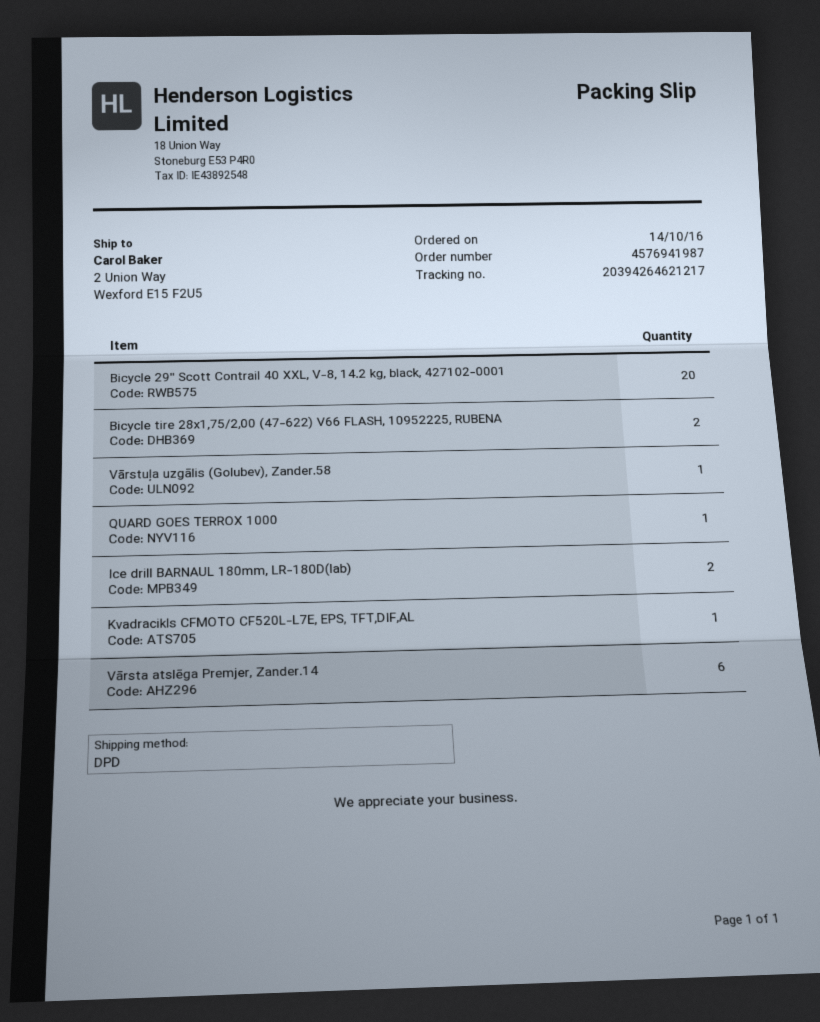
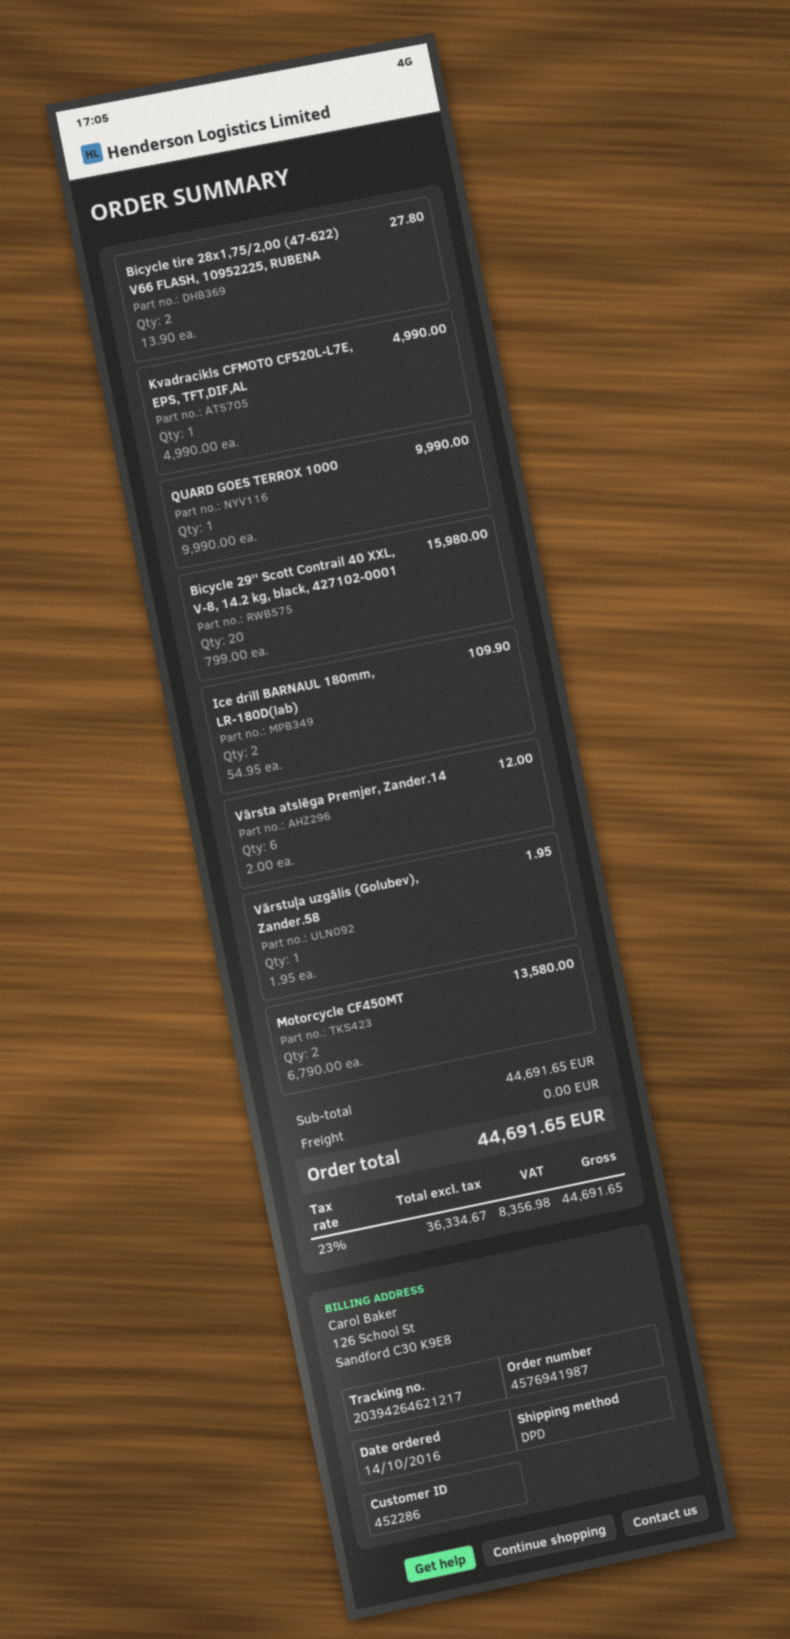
Motorcycle CF450MT: none -> 2

